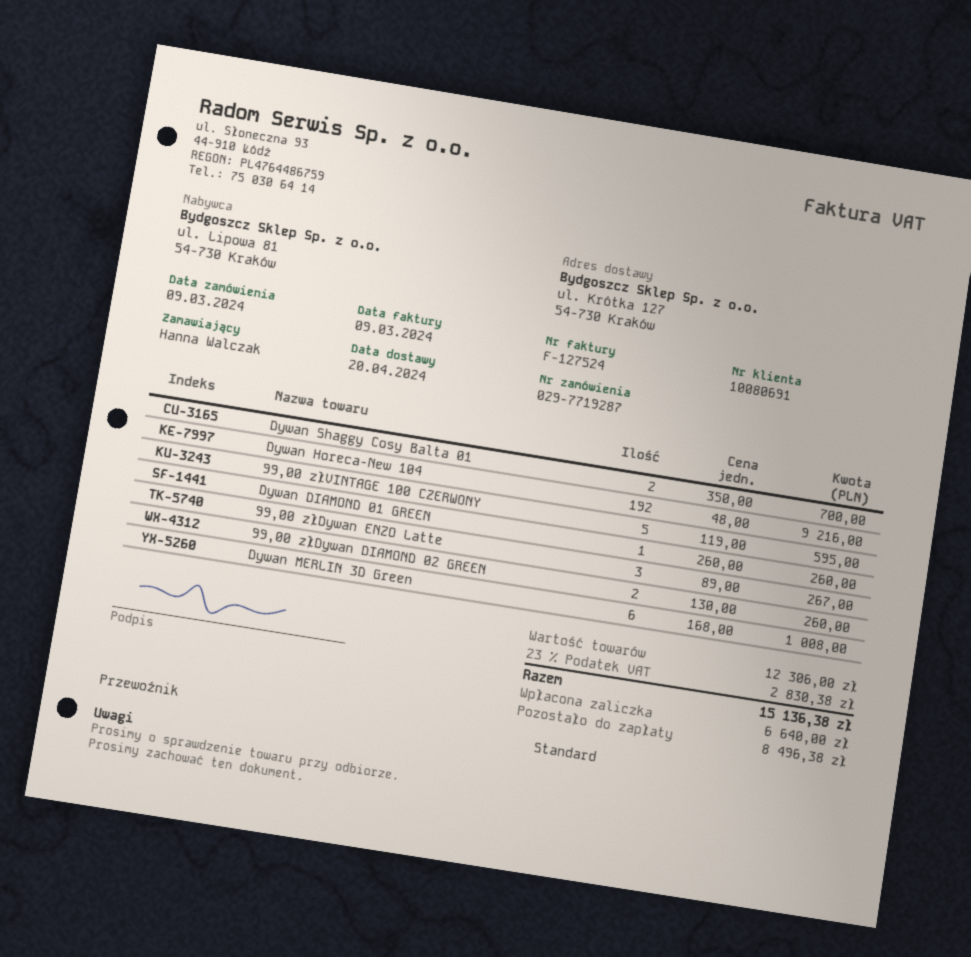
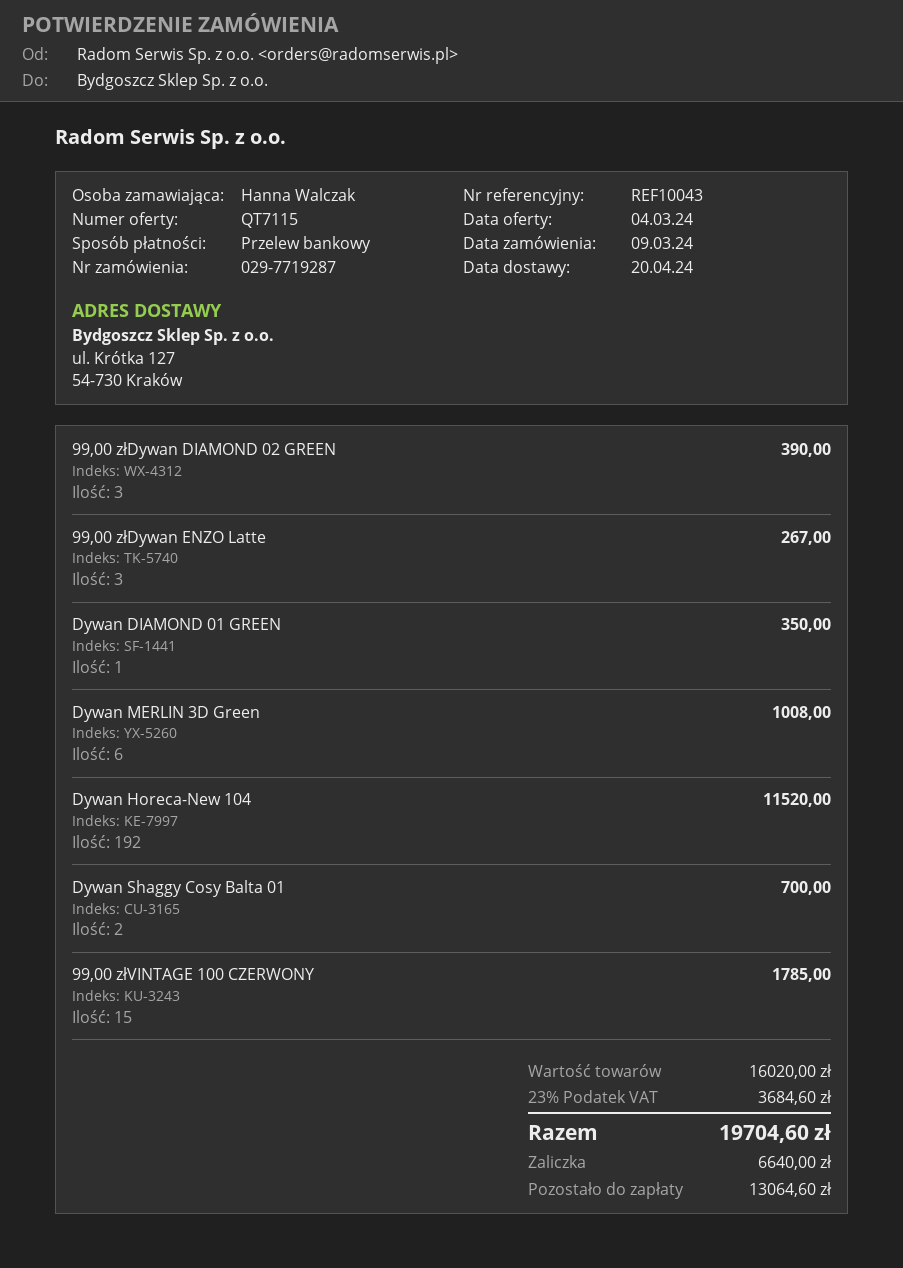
Dywan Horeca-New 104: 192 for 9216.00 -> 192 for 11520.00
99,00 złVINTAGE 100 CZERWONY: 5 for 595.00 -> 15 for 1785.00
Dywan DIAMOND 01 GREEN: 1 for 260.00 -> 1 for 350.00
99,00 złDywan DIAMOND 02 GREEN: 2 for 260.00 -> 3 for 390.00
subtotal: 12306.00 -> 16020.00
tax: 23% = 2830.38 -> 23% = 3684.60
total: 15136.38 -> 19704.60
balance: 8496.38 -> 13064.60

